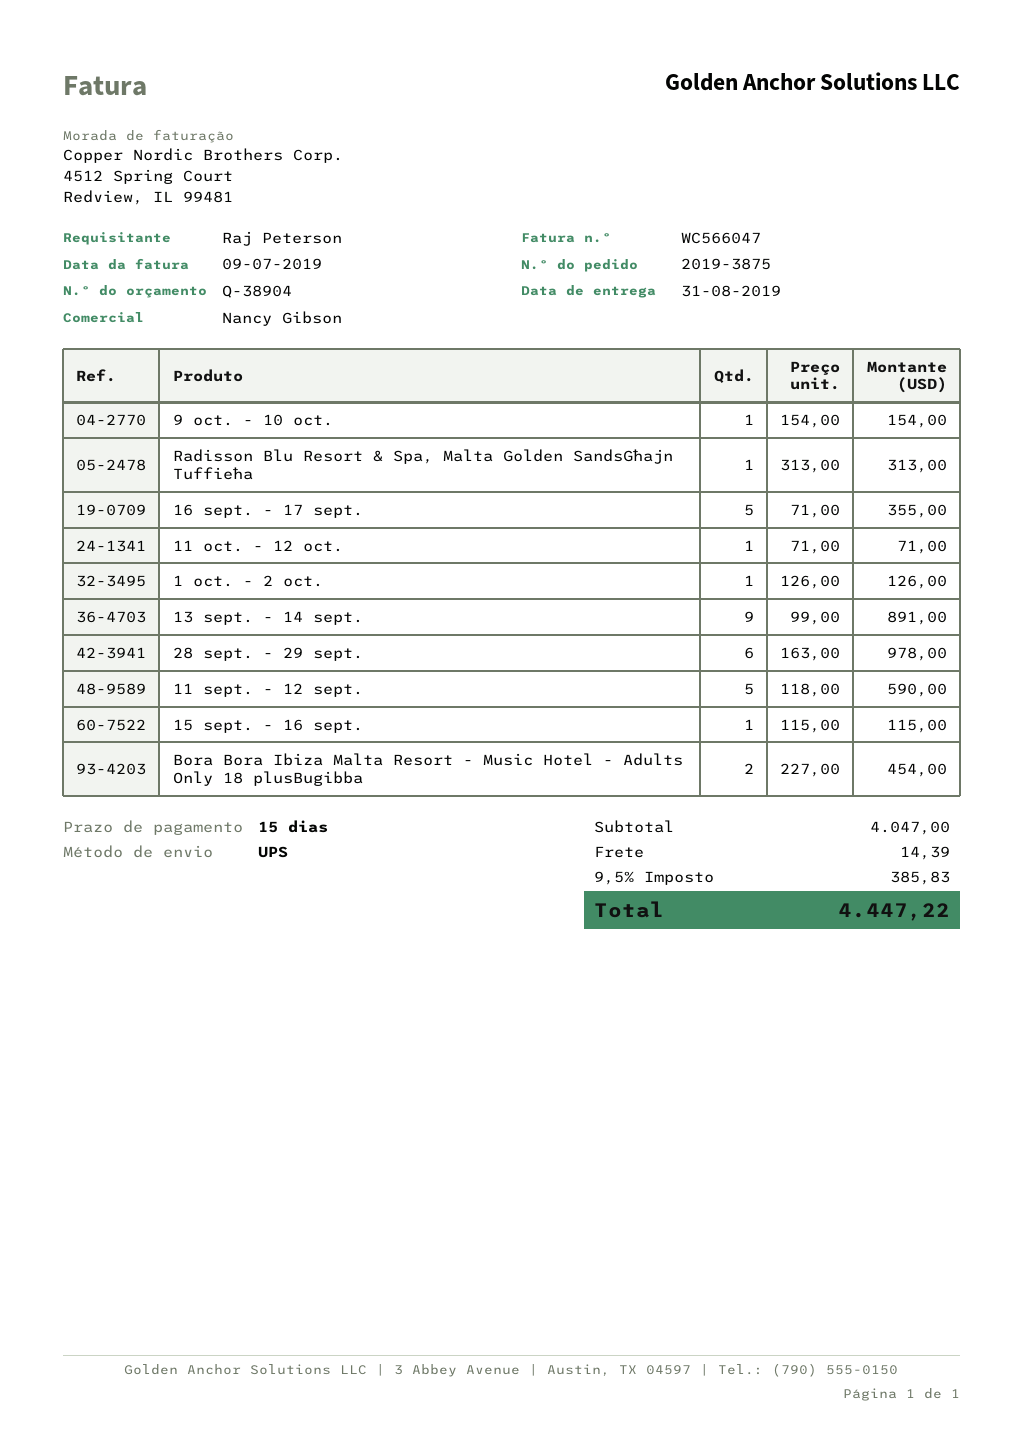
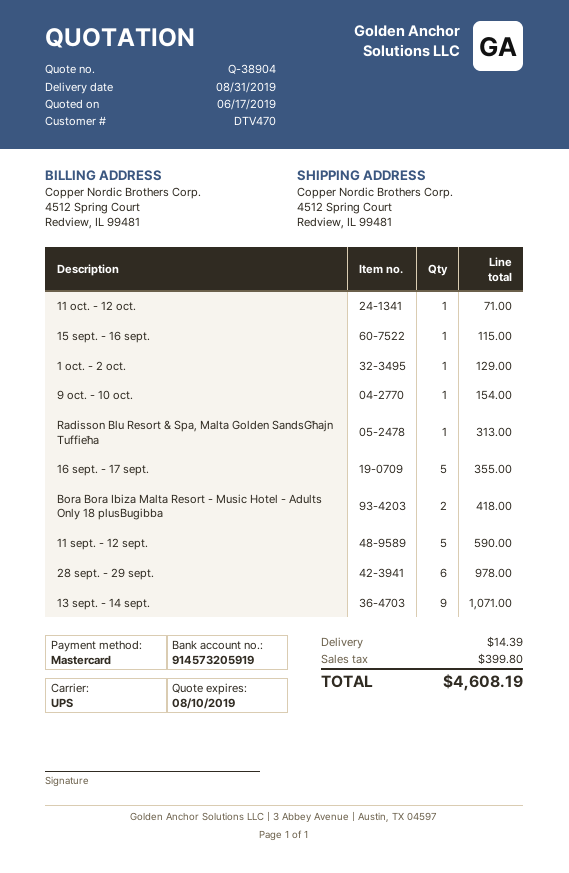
1 oct. - 2 oct.: 1 for 126.00 -> 1 for 129.00
13 sept. - 14 sept.: 9 for 891.00 -> 9 for 1071.00
Bora Bora Ibiza Malta Resort - Music Hotel - Adults Only 18 plusBugibba: 2 for 454.00 -> 2 for 418.00
tax: 385.83 -> 399.80
total: 4447.22 -> 4608.19

